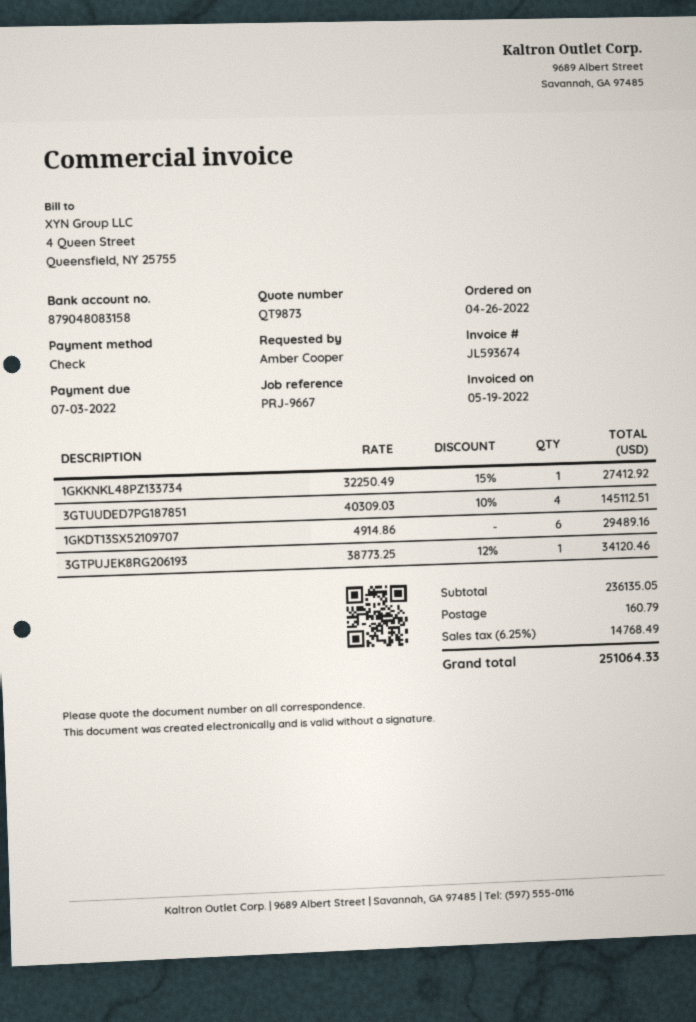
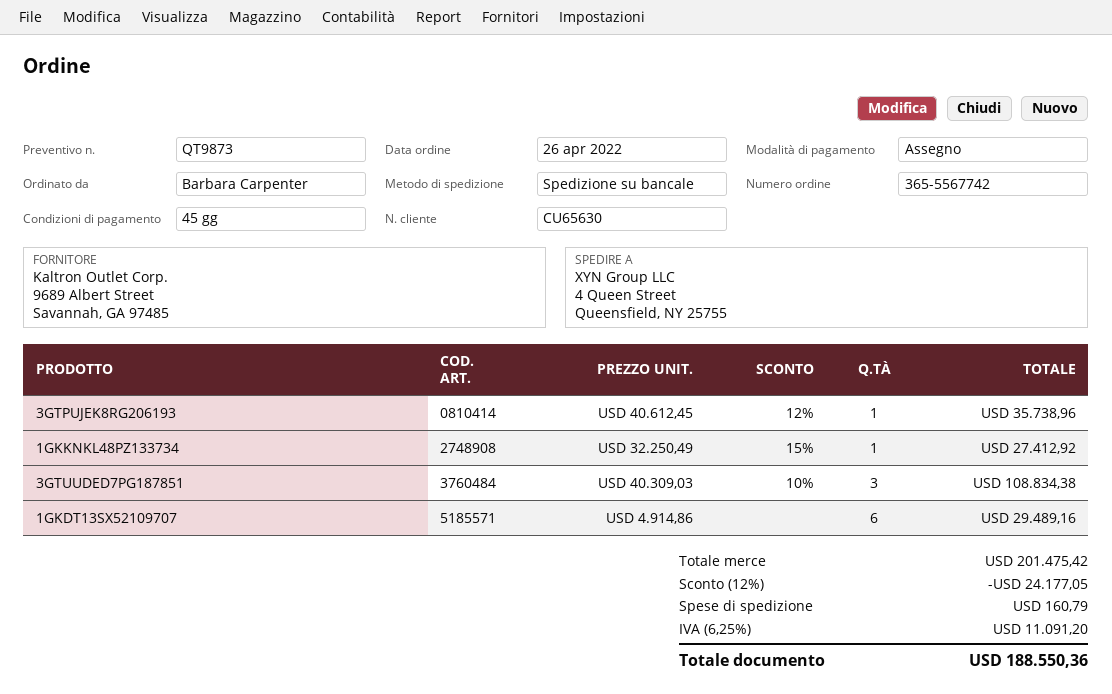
ordered by: Amber Cooper -> Barbara Carpenter
3GTUUDED7PG187851: 4 x 40309.03 - 10% = 145112.51 -> 3 x 40309.03 - 10% = 108834.38
3GTPUJEK8RG206193: 1 x 38773.25 - 12% = 34120.46 -> 1 x 40612.45 - 12% = 35738.96
subtotal: 236135.05 -> 201475.42
discount: none -> 12% = 24177.05
tax: 6.25% = 14768.49 -> 6.25% = 11091.20
total: 251064.33 -> 188550.36

